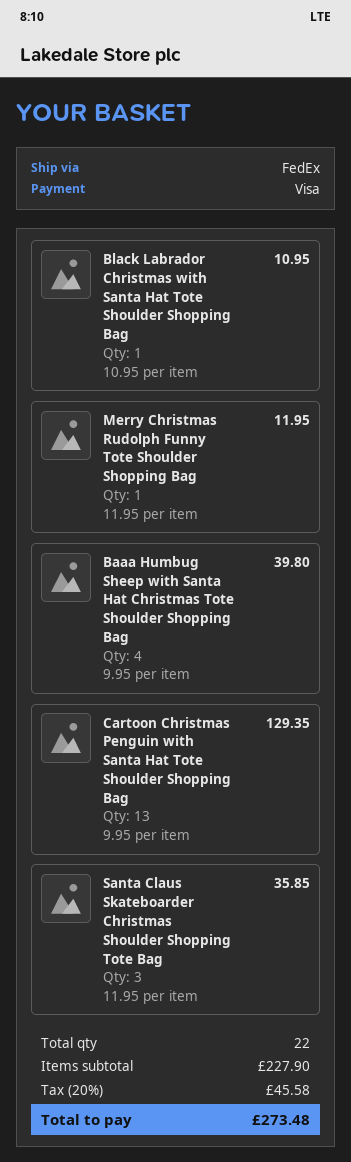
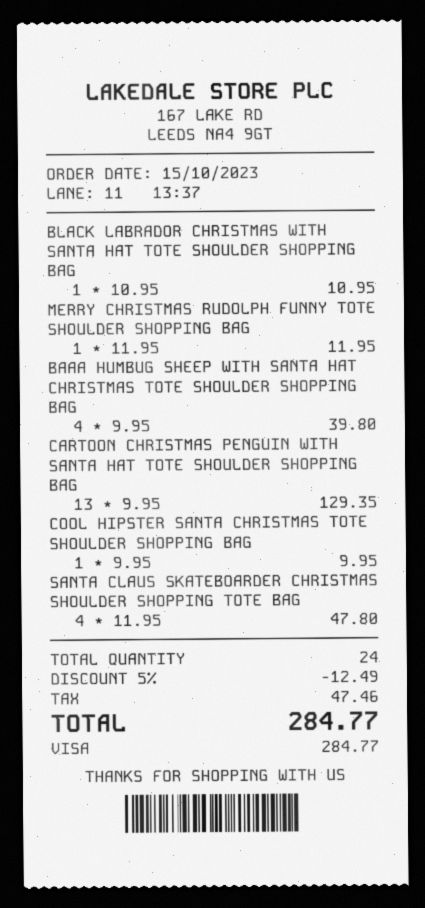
Santa Claus Skateboarder Christmas Shoulder Shopping Tote Bag: 3 x 11.95 = 35.85 -> 4 x 11.95 = 47.80
COOL HIPSTER SANTA CHRISTMAS TOTE SHOULDER SHOPPING BAG: none -> 1 x 9.95 = 9.95
total quantity: 22 -> 24
discount: none -> 5% = 12.49
tax: 45.58 -> 47.46
total: 273.48 -> 284.77

